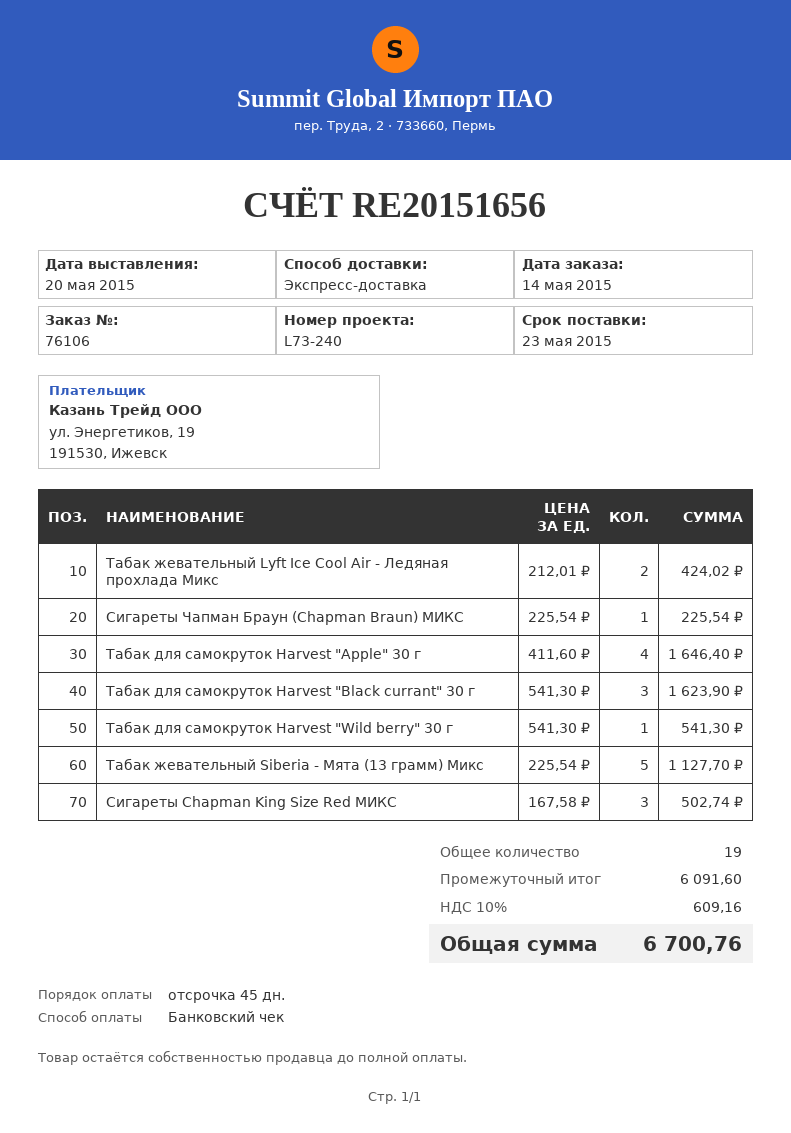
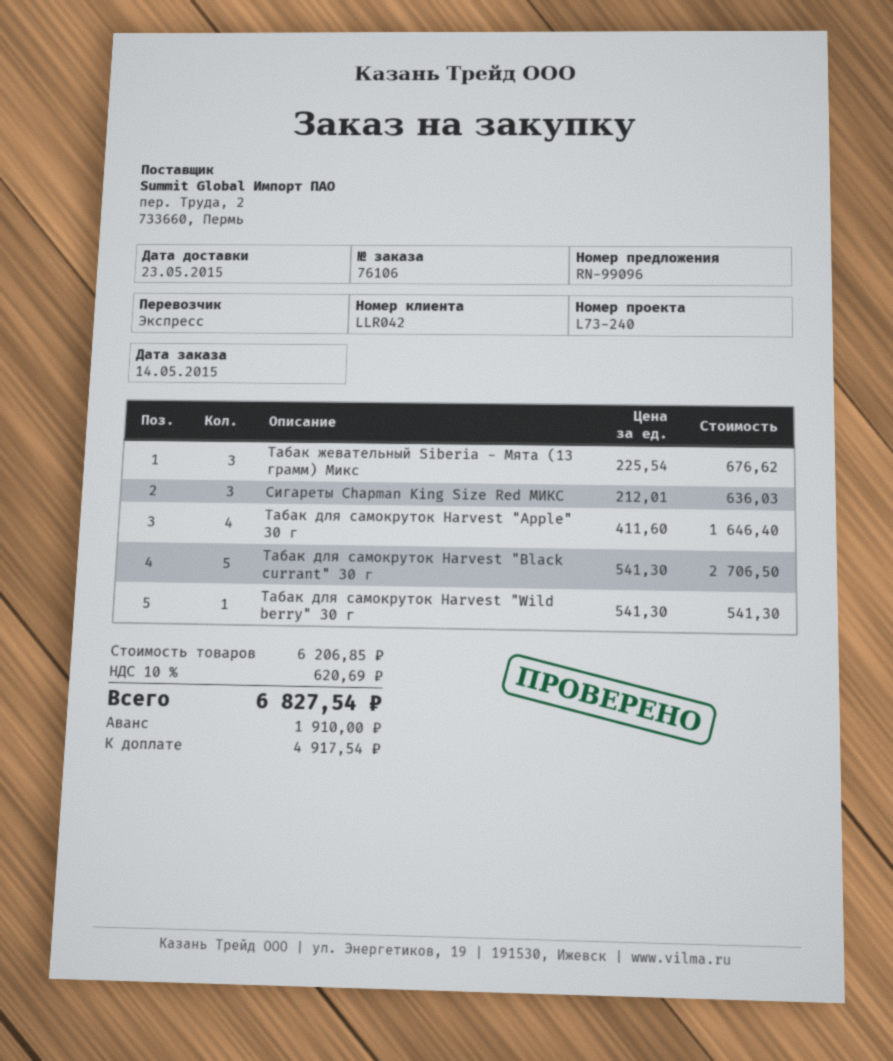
Табак жевательный Lyft Ice Cool Air - Ледяная прохлада Микс: 2 x 212.01 = 424.02 -> none
Сигареты Чапман Браун (Chapman Braun) МИКС: 1 x 225.54 = 225.54 -> none
Табак для самокруток Harvest "Black currant" 30 г: 3 x 541.30 = 1623.90 -> 5 x 541.30 = 2706.50
Табак жевательный Siberia - Мята (13 грамм) Микс: 5 x 225.54 = 1127.70 -> 3 x 225.54 = 676.62
Сигареты Chapman King Size Red МИКС: 3 x 167.58 = 502.74 -> 3 x 212.01 = 636.03
subtotal: 6091.60 -> 6206.85
tax: 10% = 609.16 -> 10% = 620.69
total: 6700.76 -> 6827.54

